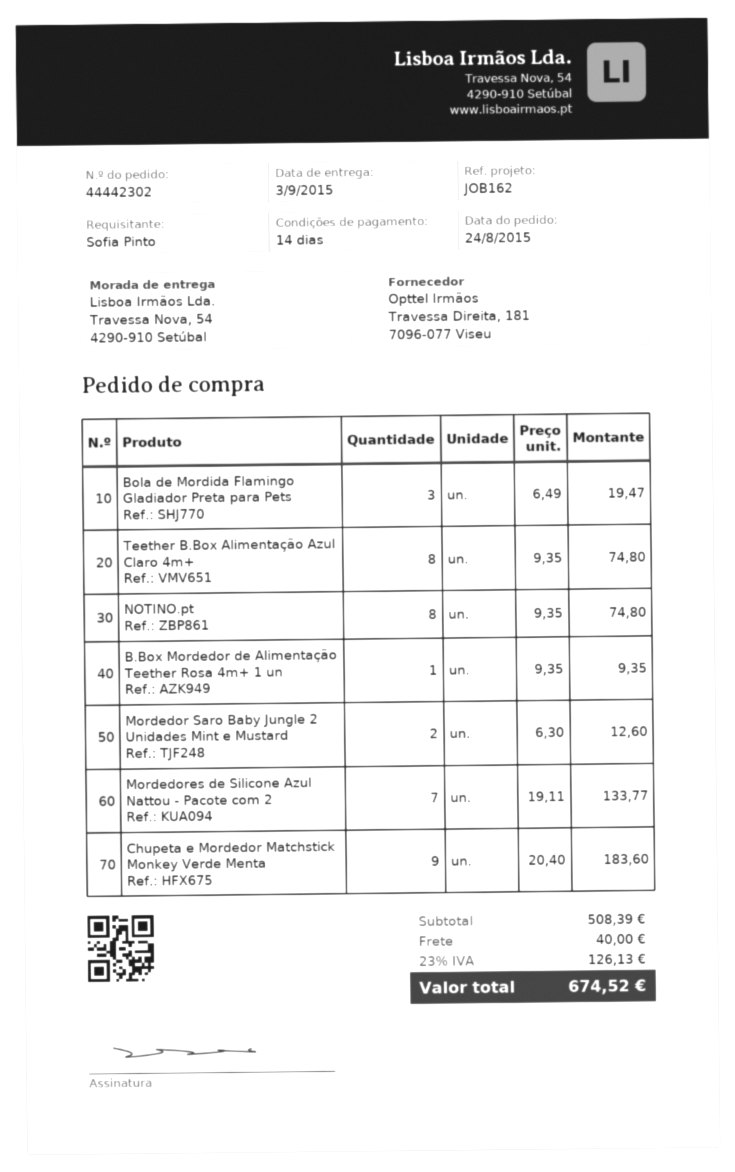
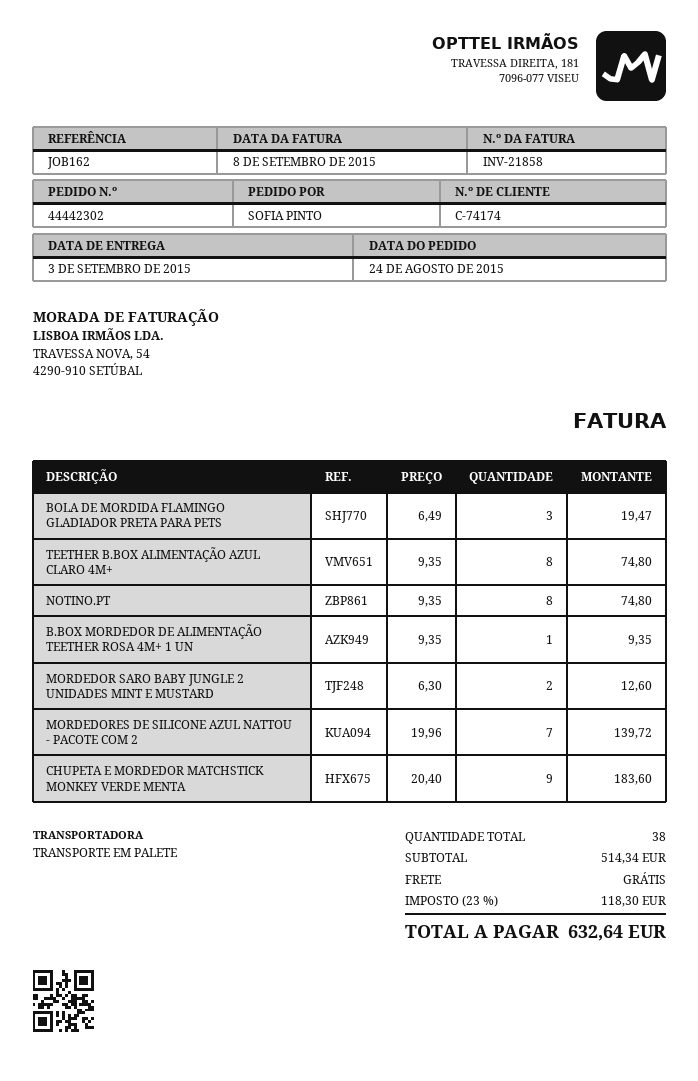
Mordedores de Silicone Azul Nattou - Pacote com 2: 7 x 19.11 = 133.77 -> 7 x 19.96 = 139.72
subtotal: 508.39 -> 514.34
shipping: 40.00 -> 0.00
tax: 23% = 126.13 -> 23% = 118.30
total: 674.52 -> 632.64

